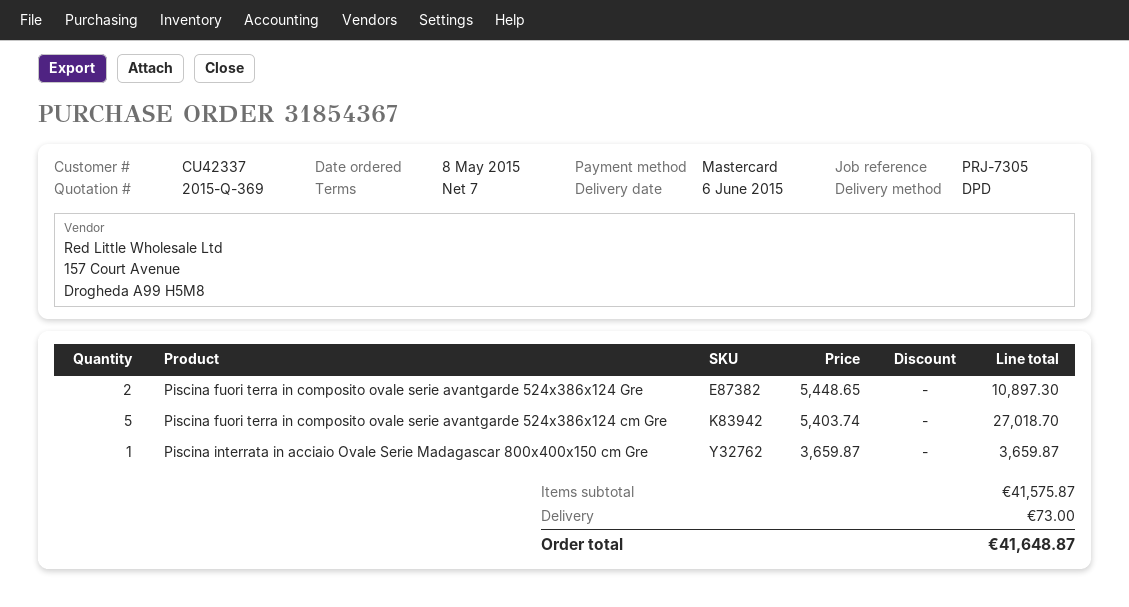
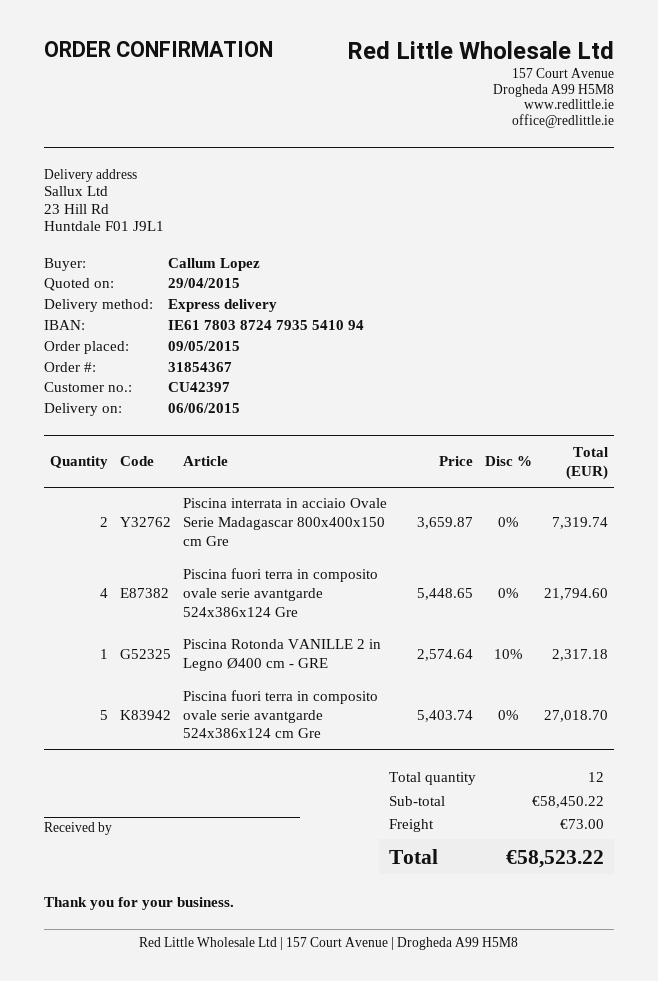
order date: 2015-05-08 -> 2015-05-09
customer number: CU42337 -> CU42397
shipping method: DPD -> express
Piscina fuori terra in composito ovale serie avantgarde 524x386x124 Gre: 2 x 5448.65 = 10897.30 -> 4 x 5448.65 = 21794.60
Piscina interrata in acciaio Ovale Serie Madagascar 800x400x150 cm Gre: 1 x 3659.87 = 3659.87 -> 2 x 3659.87 = 7319.74
Piscina Rotonda VANILLE 2 in Legno Ø400 cm - GRE: none -> 1 x 2574.64 - 10% = 2317.18
subtotal: 41575.87 -> 58450.22
total: 41648.87 -> 58523.22

